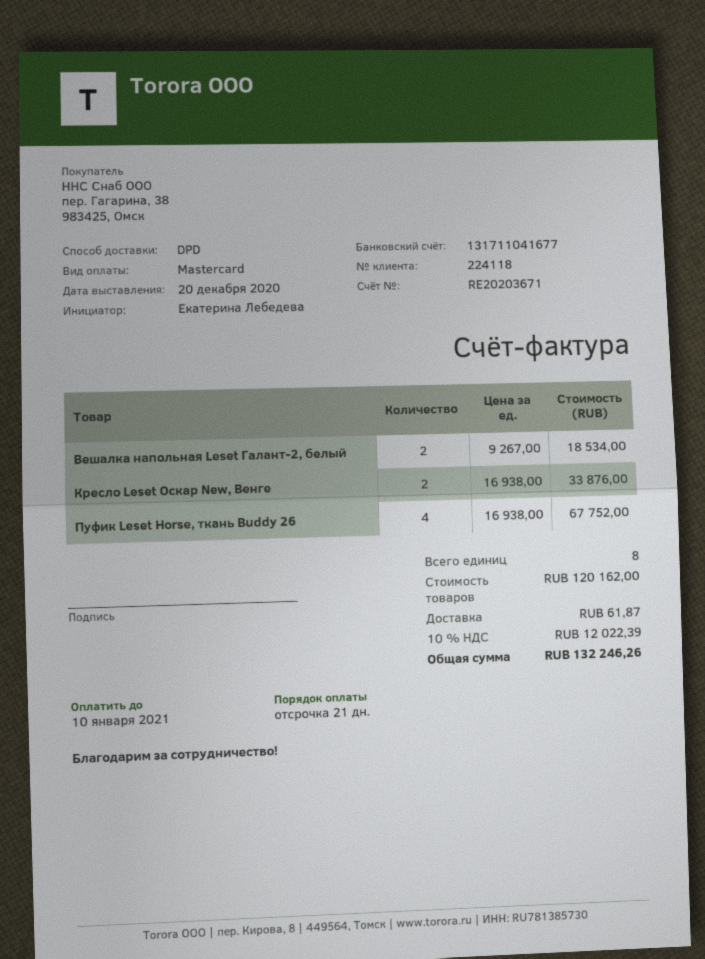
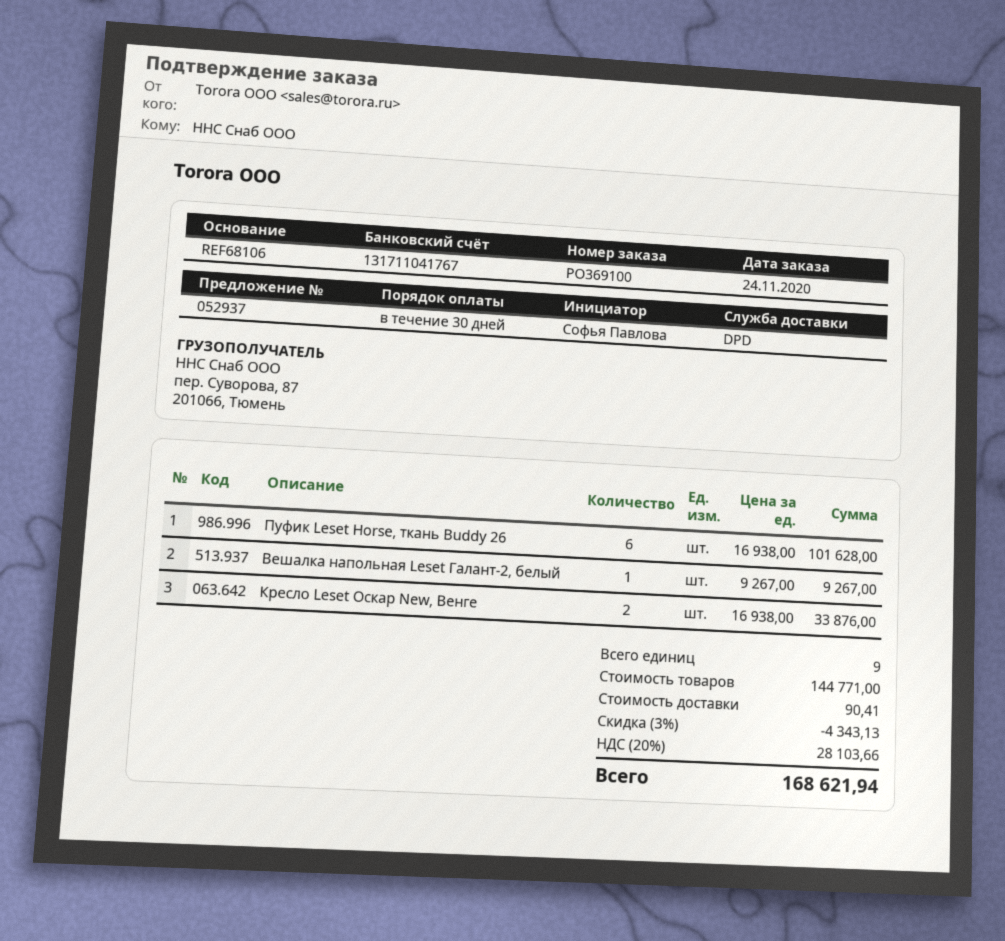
payment terms: 21 days -> 30 days
ordered by: Екатерина Лебедева -> Софья Павлова
bank account: 131711041677 -> 131711041767
Вешалка напольная Leset Галант-2, белый: 2 x 9267.00 = 18534.00 -> 1 x 9267.00 = 9267.00
Пуфик Leset Horse, ткань Buddy 26: 4 x 16938.00 = 67752.00 -> 6 x 16938.00 = 101628.00
total quantity: 8 -> 9
subtotal: 120162.00 -> 144771.00
discount: none -> 3% = 4343.13
shipping: 61.87 -> 90.41
tax: 10% = 12022.39 -> 20% = 28103.66
total: 132246.26 -> 168621.94

